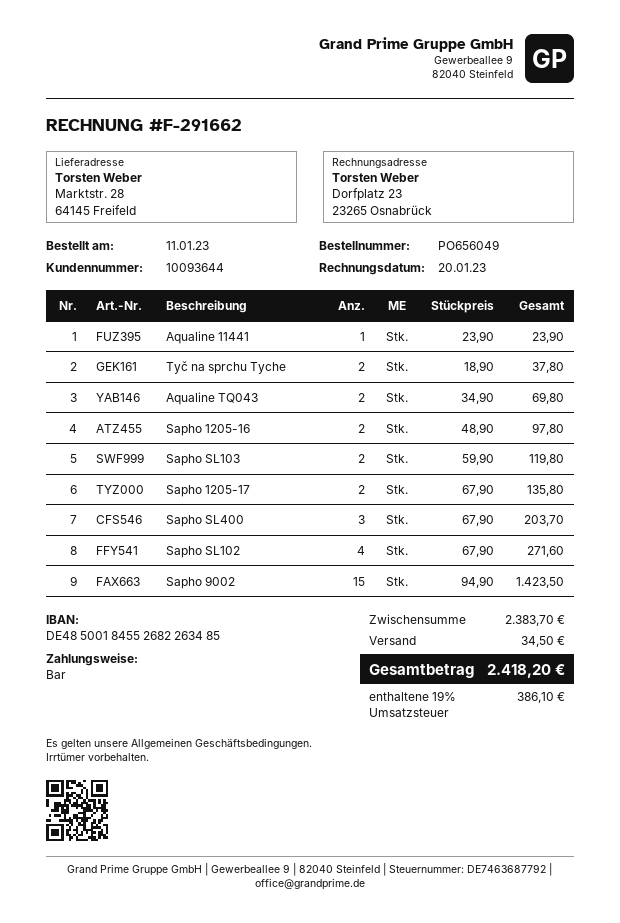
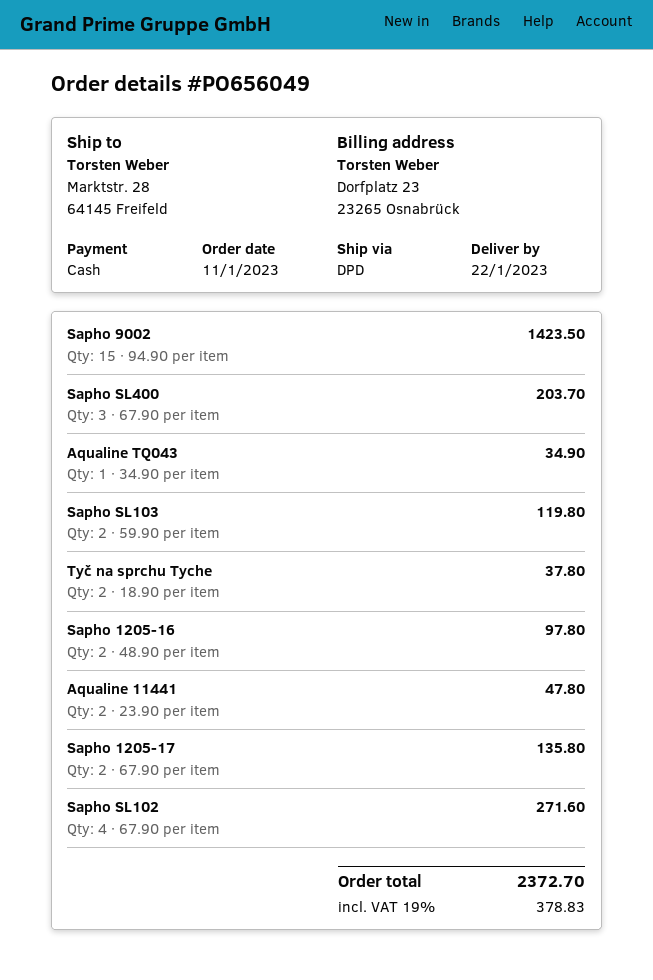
Aqualine 11441: 1 x 23.90 = 23.90 -> 2 x 23.90 = 47.80
Aqualine TQ043: 2 x 34.90 = 69.80 -> 1 x 34.90 = 34.90
shipping: 34.50 -> none
tax: 19% = 386.10 -> 19% = 378.83
total: 2418.20 -> 2372.70

